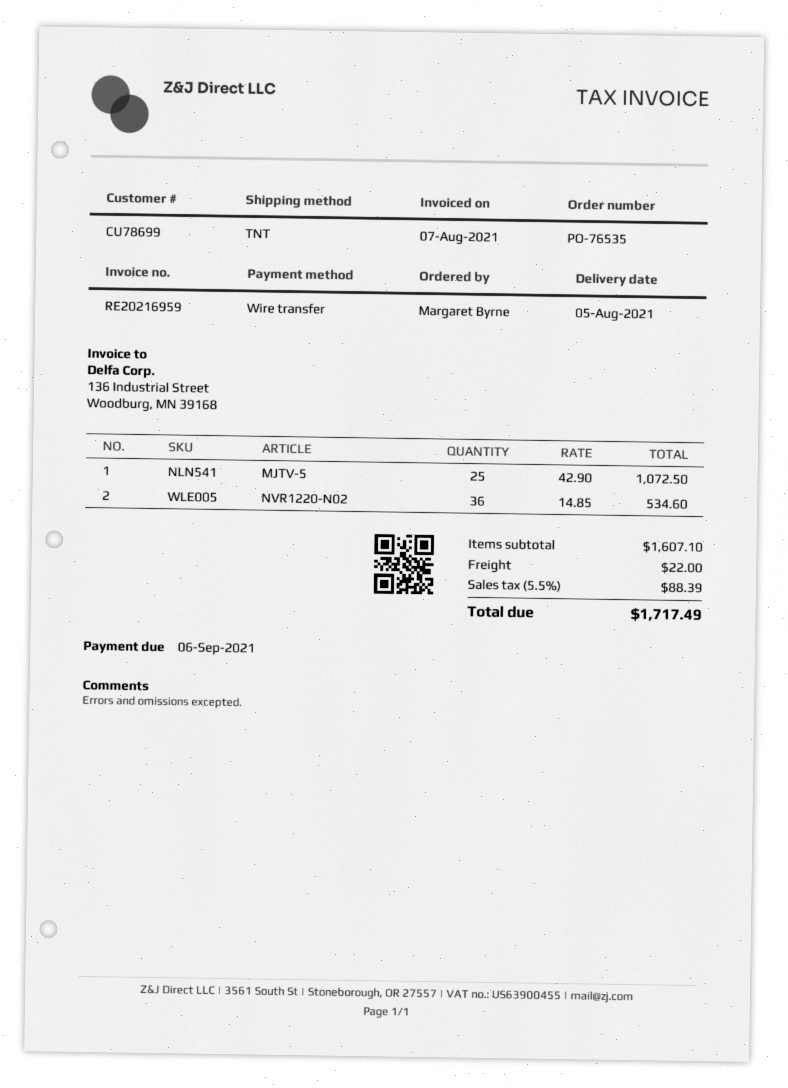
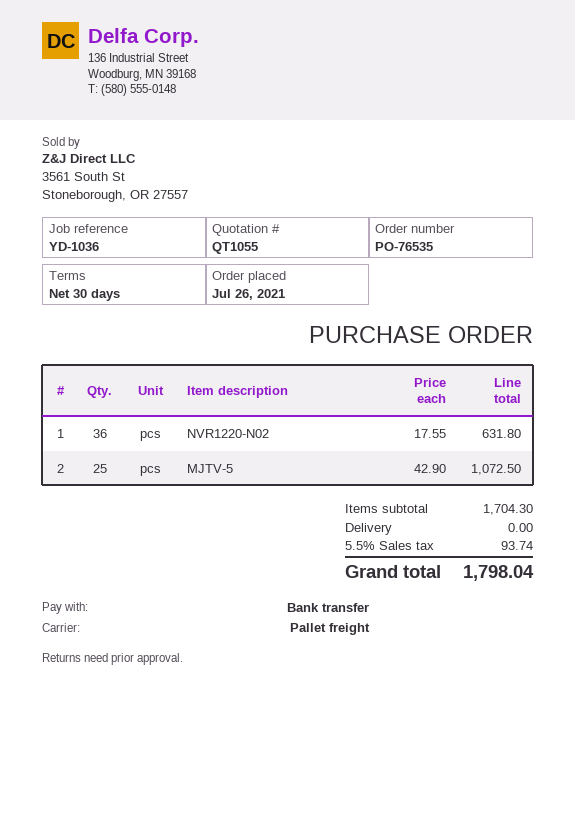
shipping method: TNT -> pallet freight
NVR1220-N02: 36 x 14.85 = 534.60 -> 36 x 17.55 = 631.80
subtotal: 1607.10 -> 1704.30
shipping: 22.00 -> 0.00
tax: 5.5% = 88.39 -> 5.5% = 93.74
total: 1717.49 -> 1798.04

